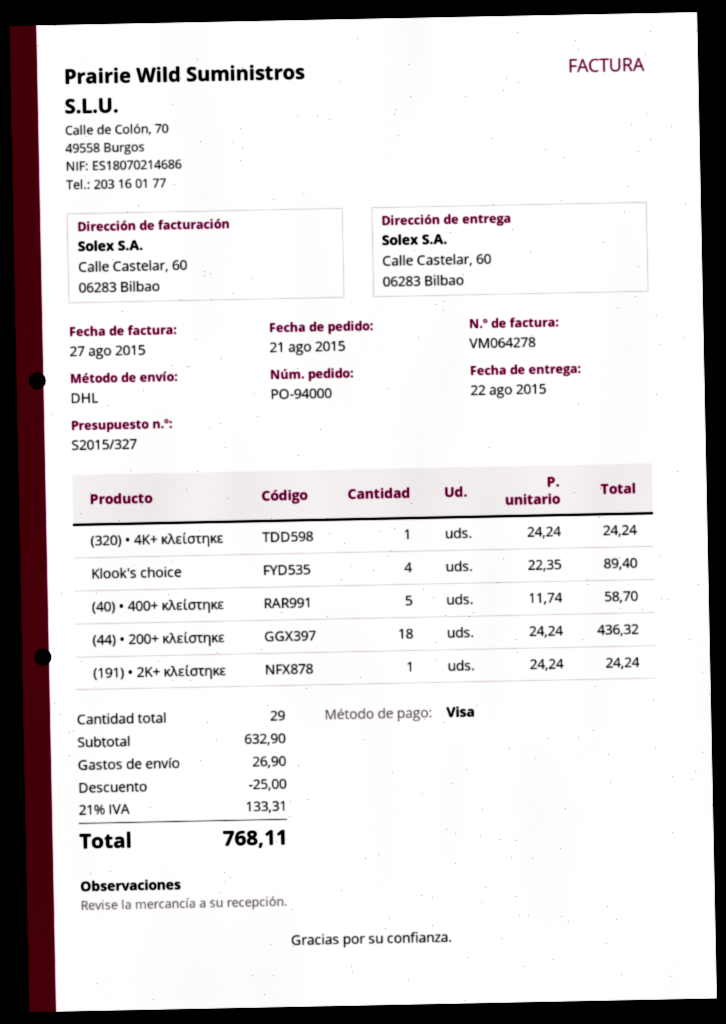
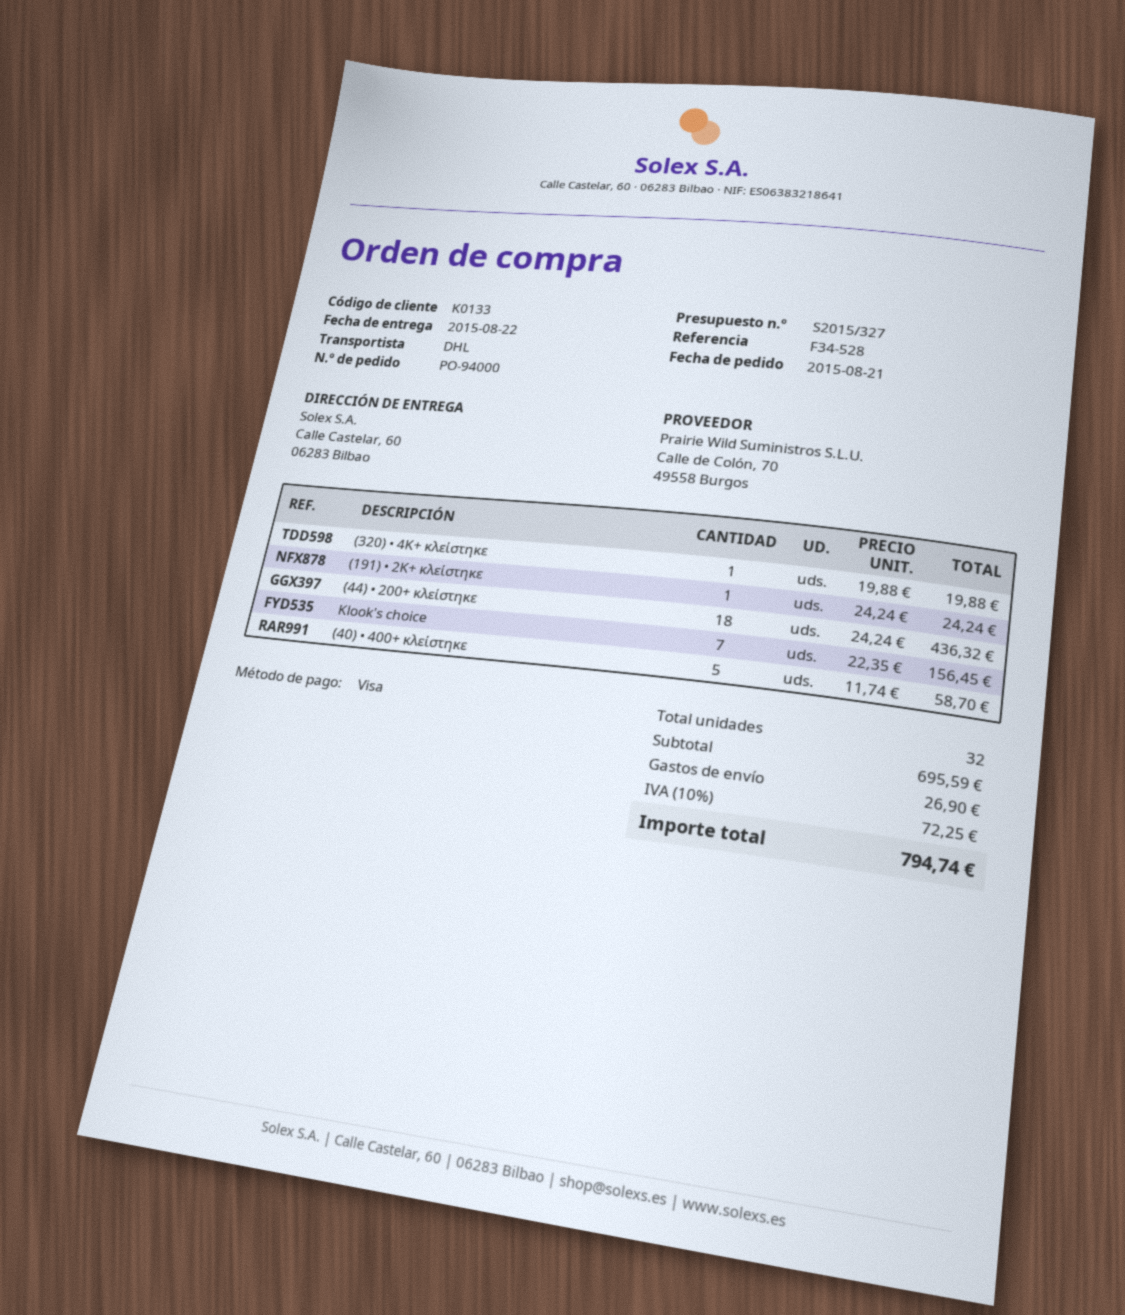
(320) • 4K+ κλείστηκε: 1 x 24.24 = 24.24 -> 1 x 19.88 = 19.88
Klook's choice: 4 x 22.35 = 89.40 -> 7 x 22.35 = 156.45
total quantity: 29 -> 32
subtotal: 632.90 -> 695.59
discount: 25.00 -> none
tax: 21% = 133.31 -> 10% = 72.25
total: 768.11 -> 794.74

